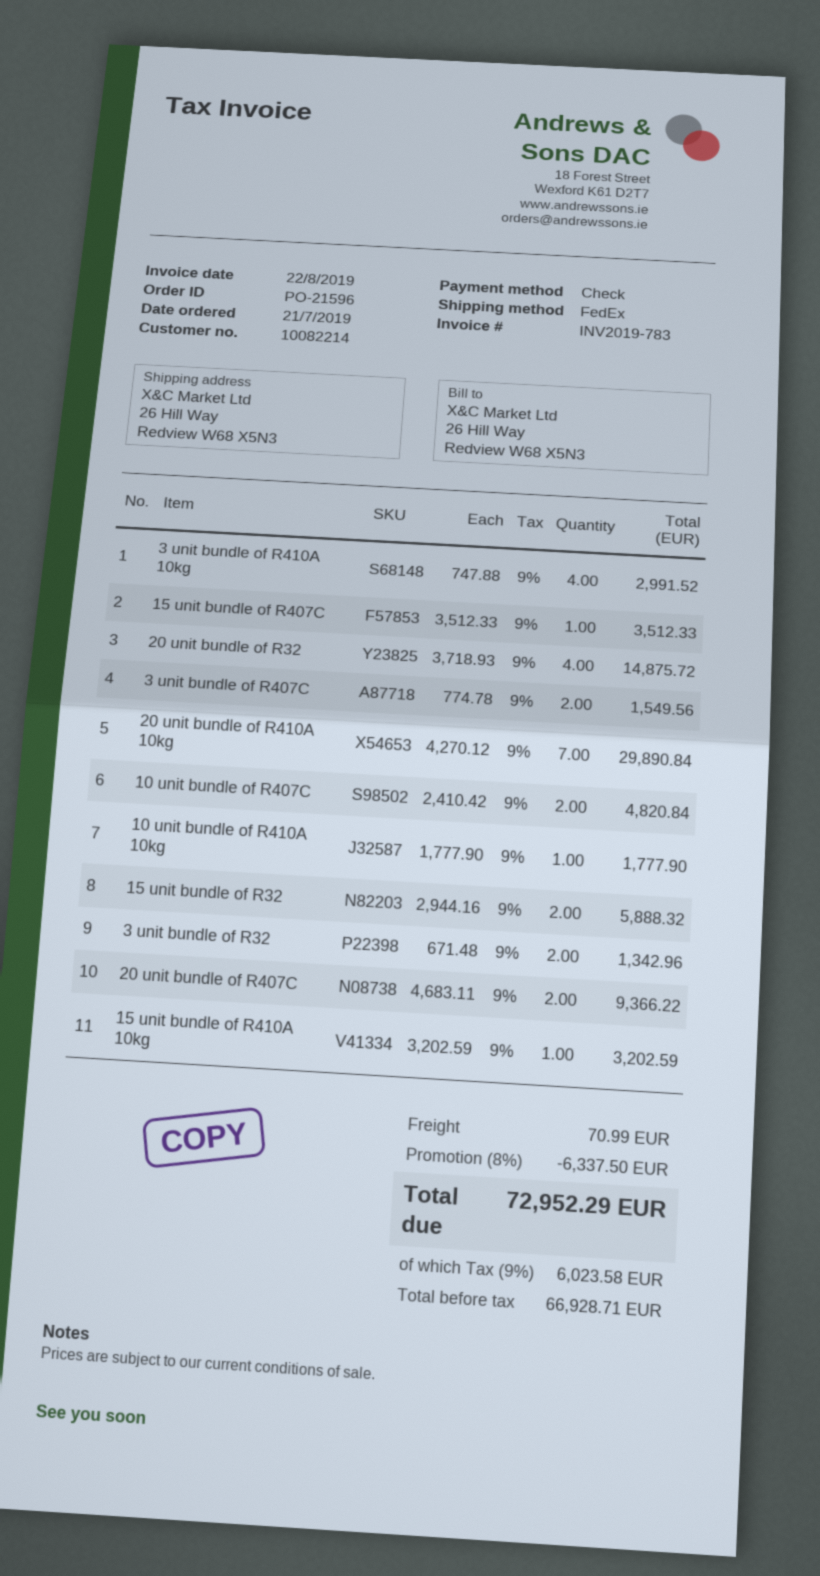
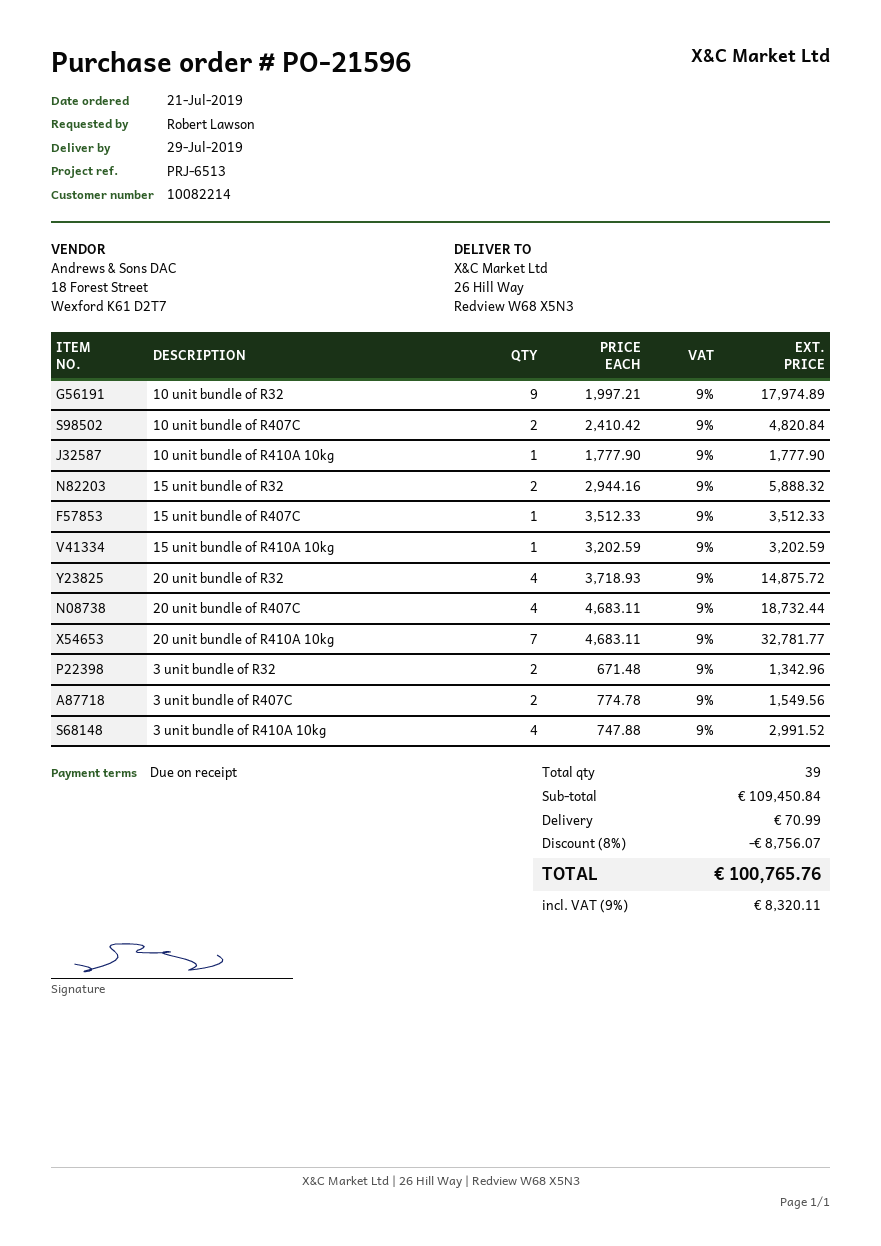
20 unit bundle of R410A 10kg: 7 x 4270.12 = 29890.84 -> 7 x 4683.11 = 32781.77
20 unit bundle of R407C: 2 x 4683.11 = 9366.22 -> 4 x 4683.11 = 18732.44
10 unit bundle of R32: none -> 9 x 1997.21 = 17974.89
discount: 8% = 6337.50 -> 8% = 8756.07
tax: 9% = 6023.58 -> 9% = 8320.11
total: 72952.29 -> 100765.76

